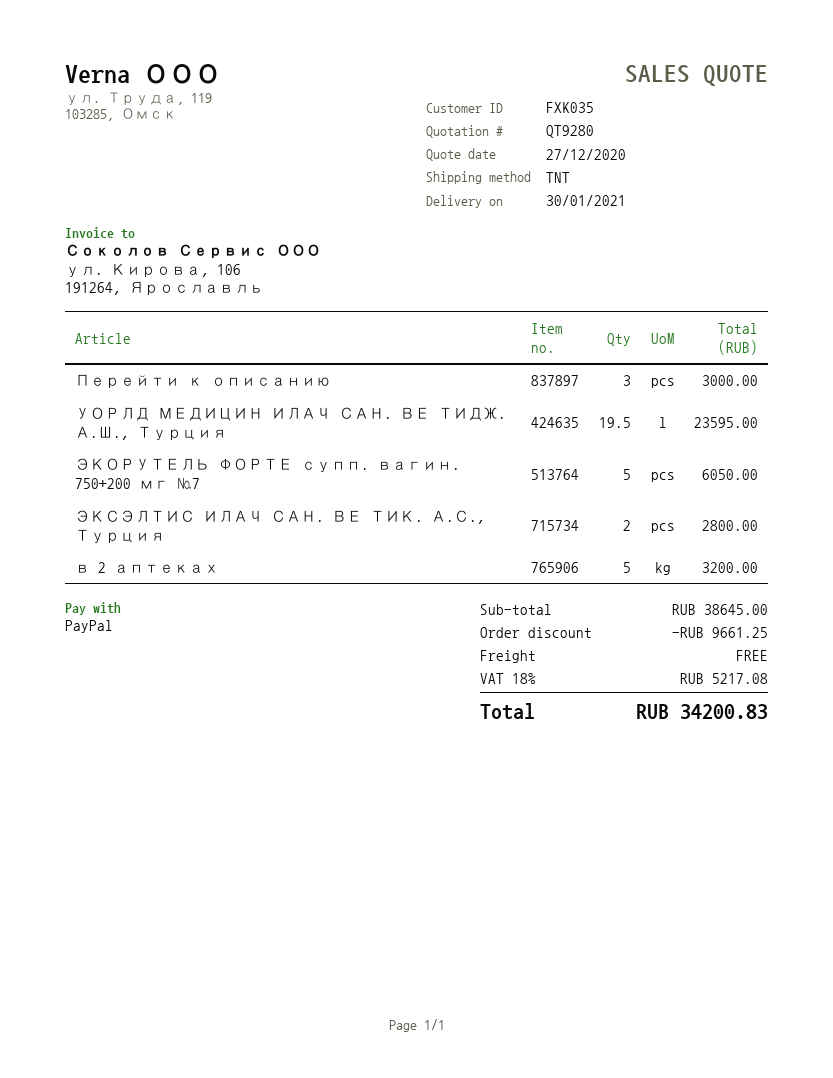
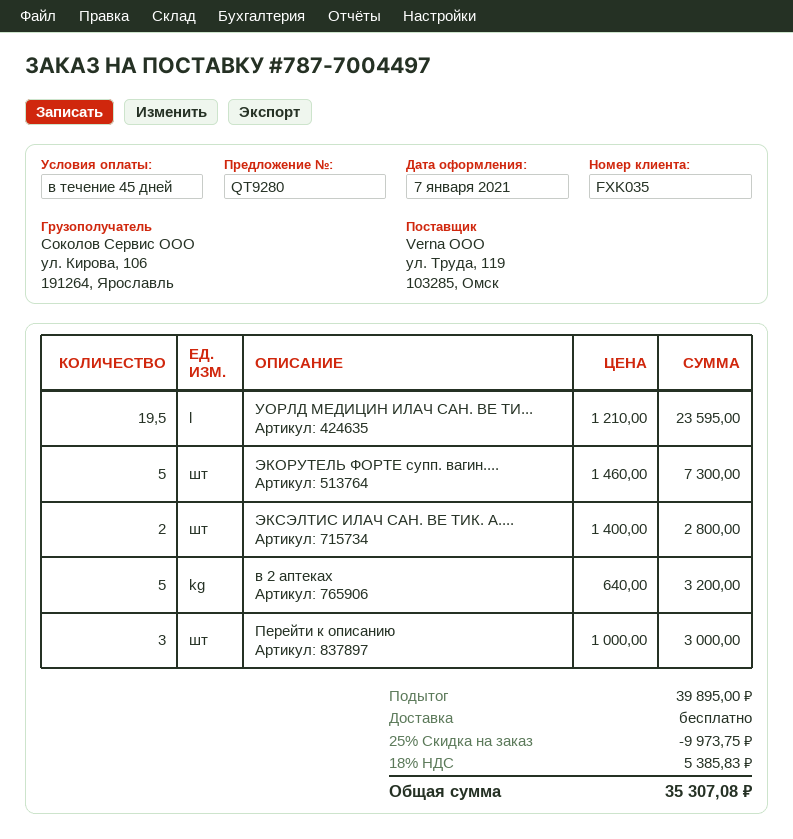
ЭКОРУТЕЛЬ ФОРТЕ супп. вагин. 750+200 мг №7: 5 for 6050.00 -> 5 for 7300.00
subtotal: 38645.00 -> 39895.00
discount: 9661.25 -> 9973.75
tax: 18% = 5217.08 -> 18% = 5385.83
total: 34200.83 -> 35307.08

